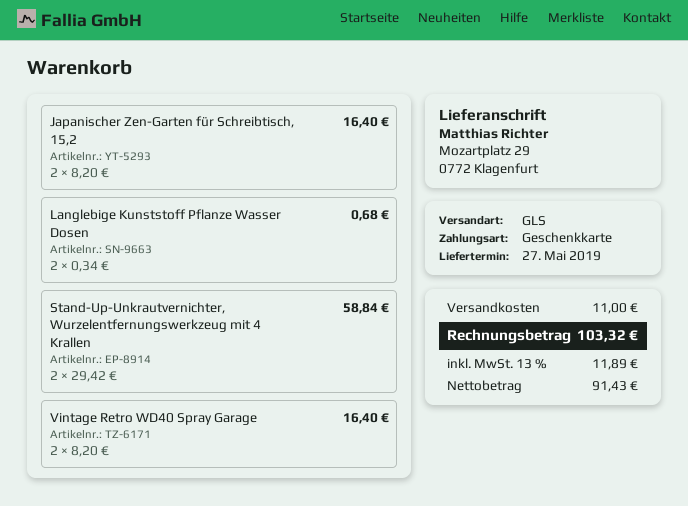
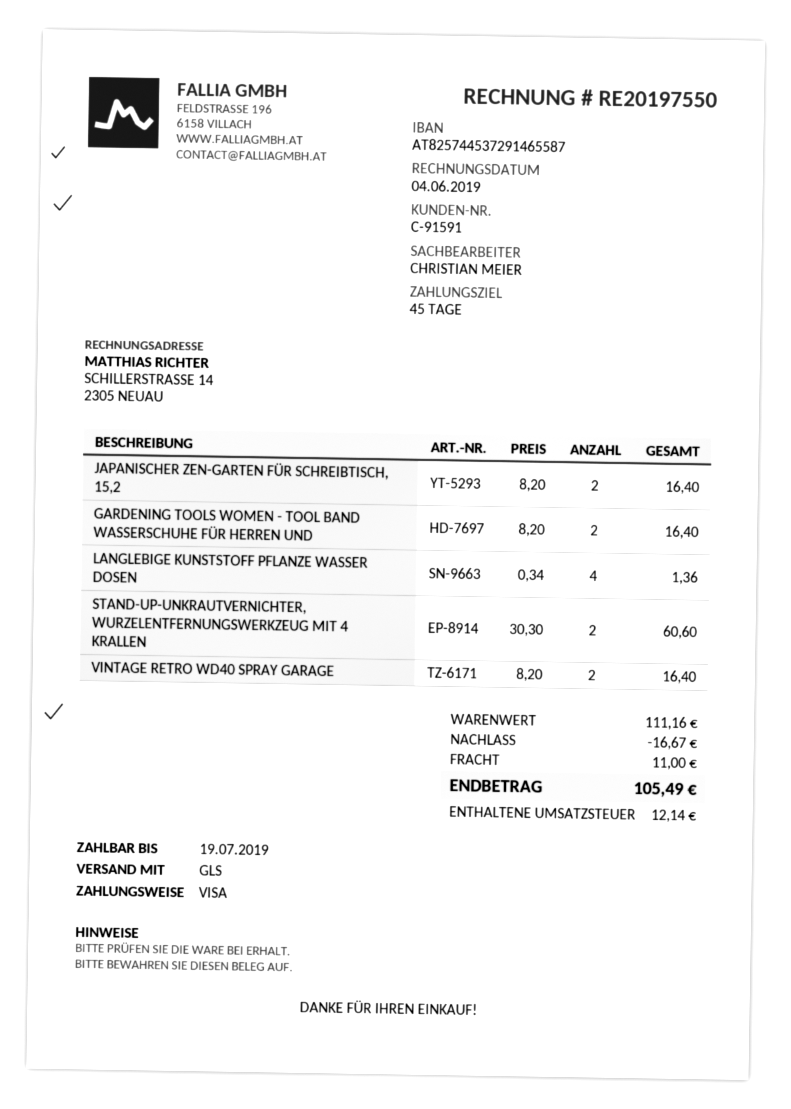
payment method: gift card -> Visa
Langlebige Kunststoff Pflanze Wasser Dosen: 2 x 0.34 = 0.68 -> 4 x 0.34 = 1.36
Stand-Up-Unkrautvernichter, Wurzelentfernungswerkzeug mit 4 Krallen: 2 x 29.42 = 58.84 -> 2 x 30.30 = 60.60
GARDENING TOOLS WOMEN - TOOL BAND WASSERSCHUHE FÜR HERREN UND: none -> 2 x 8.20 = 16.40
discount: none -> 16.67
tax: 11.89 -> 12.14
total: 103.32 -> 105.49

